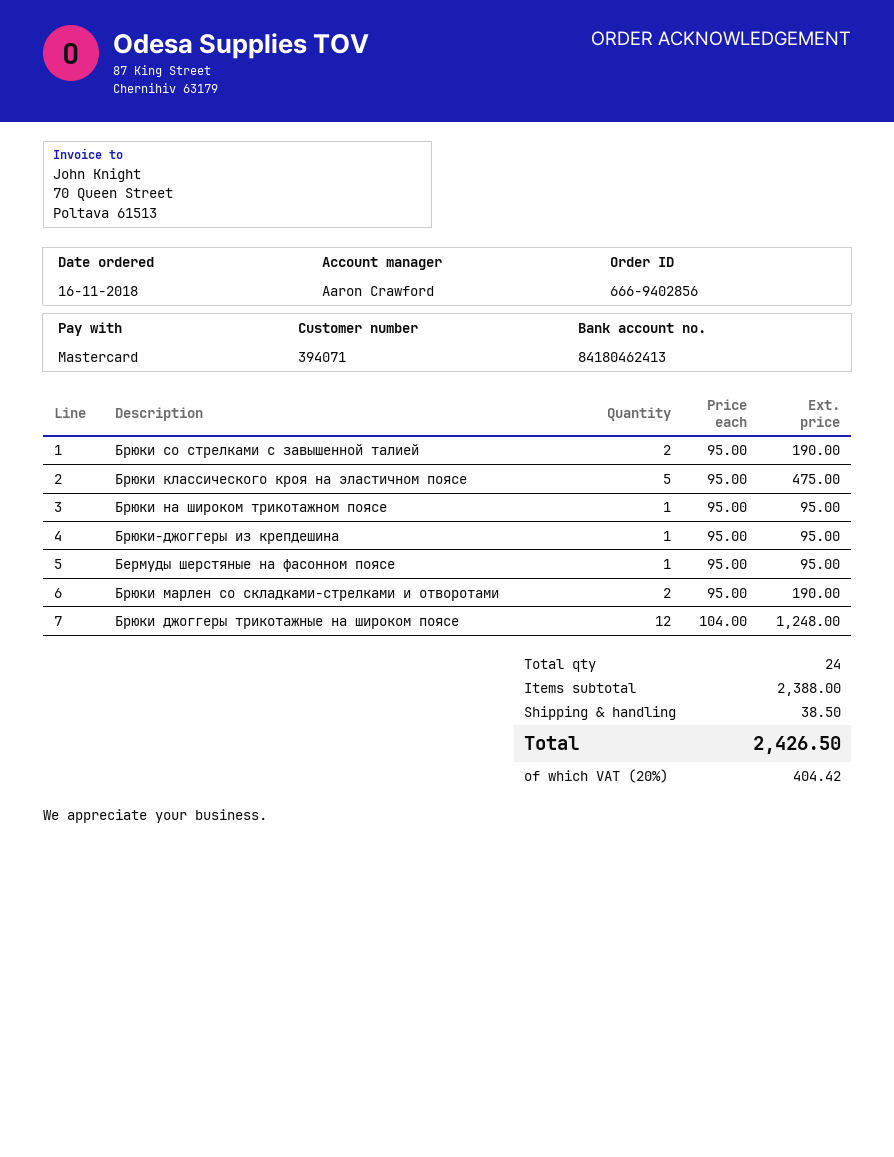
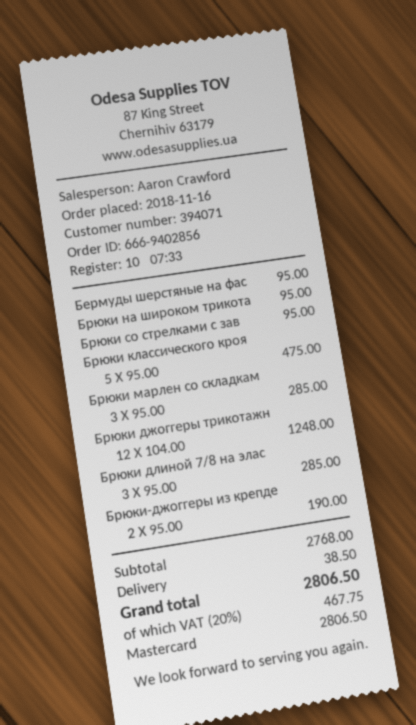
Брюки со стрелками с завышенной талией: 2 x 95.00 = 190.00 -> 1 x 95.00 = 95.00
Брюки-джоггеры из крепдешина: 1 x 95.00 = 95.00 -> 2 x 95.00 = 190.00
Брюки марлен со складками-стрелками и отворотами: 2 x 95.00 = 190.00 -> 3 x 95.00 = 285.00
Брюки длиной 7/8 на элас: none -> 3 x 95.00 = 285.00
subtotal: 2388.00 -> 2768.00
tax: 20% = 404.42 -> 20% = 467.75
total: 2426.50 -> 2806.50

